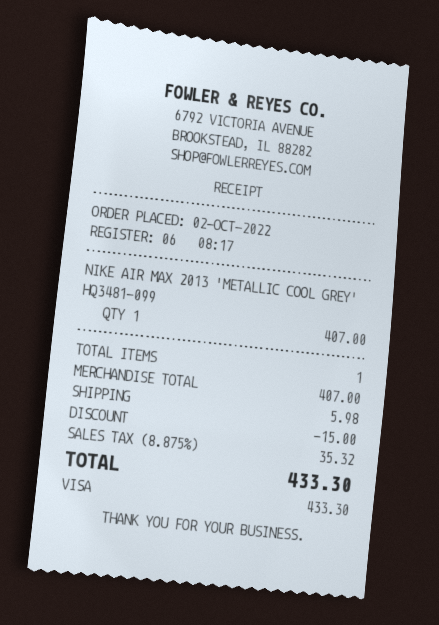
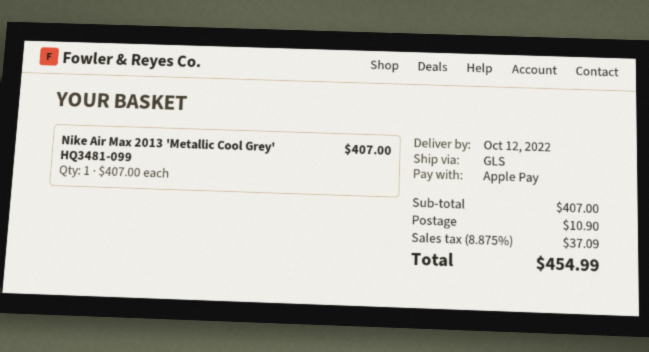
payment method: Visa -> Apple Pay
discount: 15.00 -> none
shipping: 5.98 -> 10.90
tax: 8.875% = 35.32 -> 8.875% = 37.09
total: 433.30 -> 454.99

